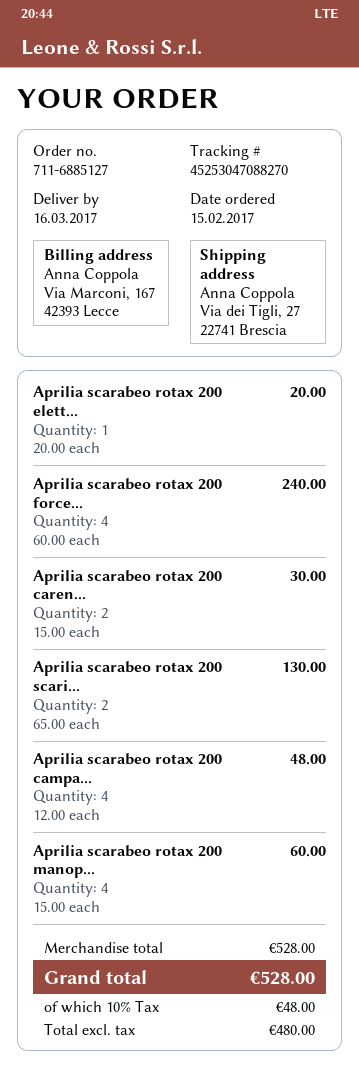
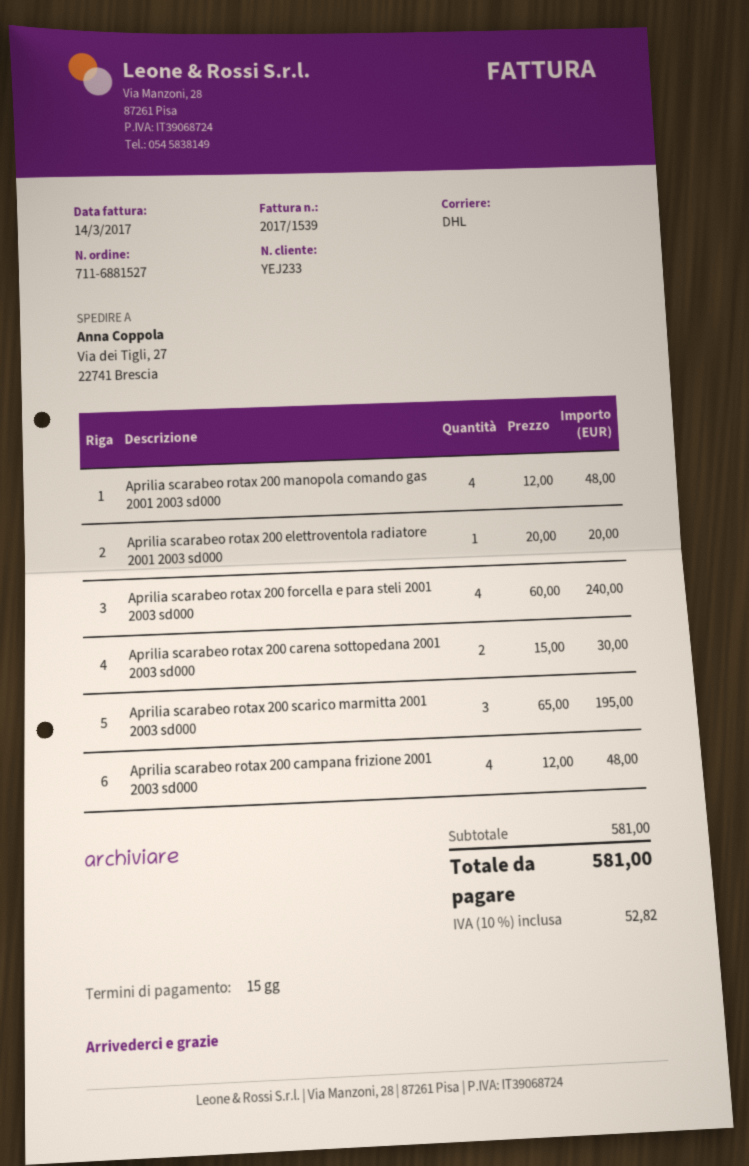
order number: 711-6885127 -> 711-6881527
Aprilia scarabeo rotax 200 scari...: 2 x 65.00 = 130.00 -> 3 x 65.00 = 195.00
Aprilia scarabeo rotax 200 manop...: 4 x 15.00 = 60.00 -> 4 x 12.00 = 48.00
subtotal: 528.00 -> 581.00
tax: 10% = 48.00 -> 10% = 52.82
total: 528.00 -> 581.00

